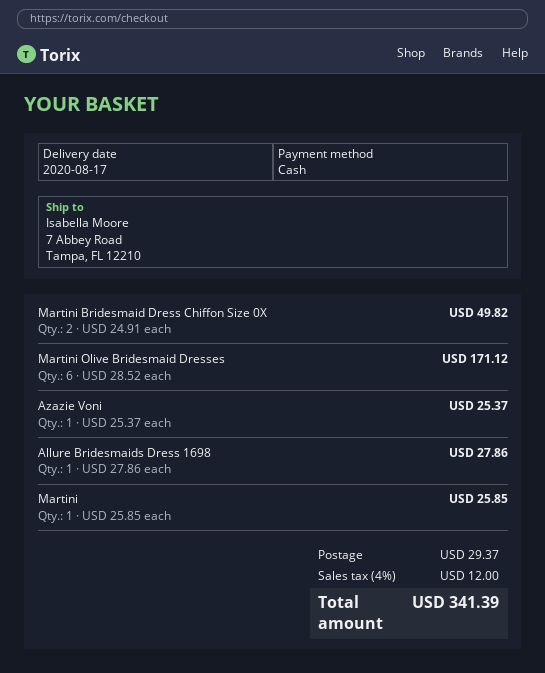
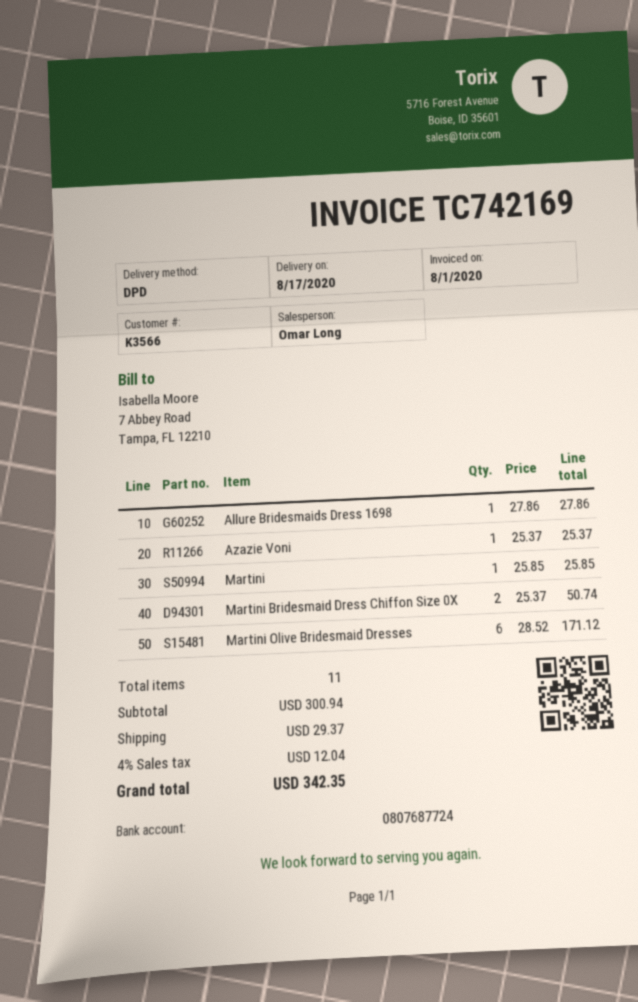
Martini Bridesmaid Dress Chiffon Size 0X: 2 x 24.91 = 49.82 -> 2 x 25.37 = 50.74
tax: 4% = 12.00 -> 4% = 12.04
total: 341.39 -> 342.35

